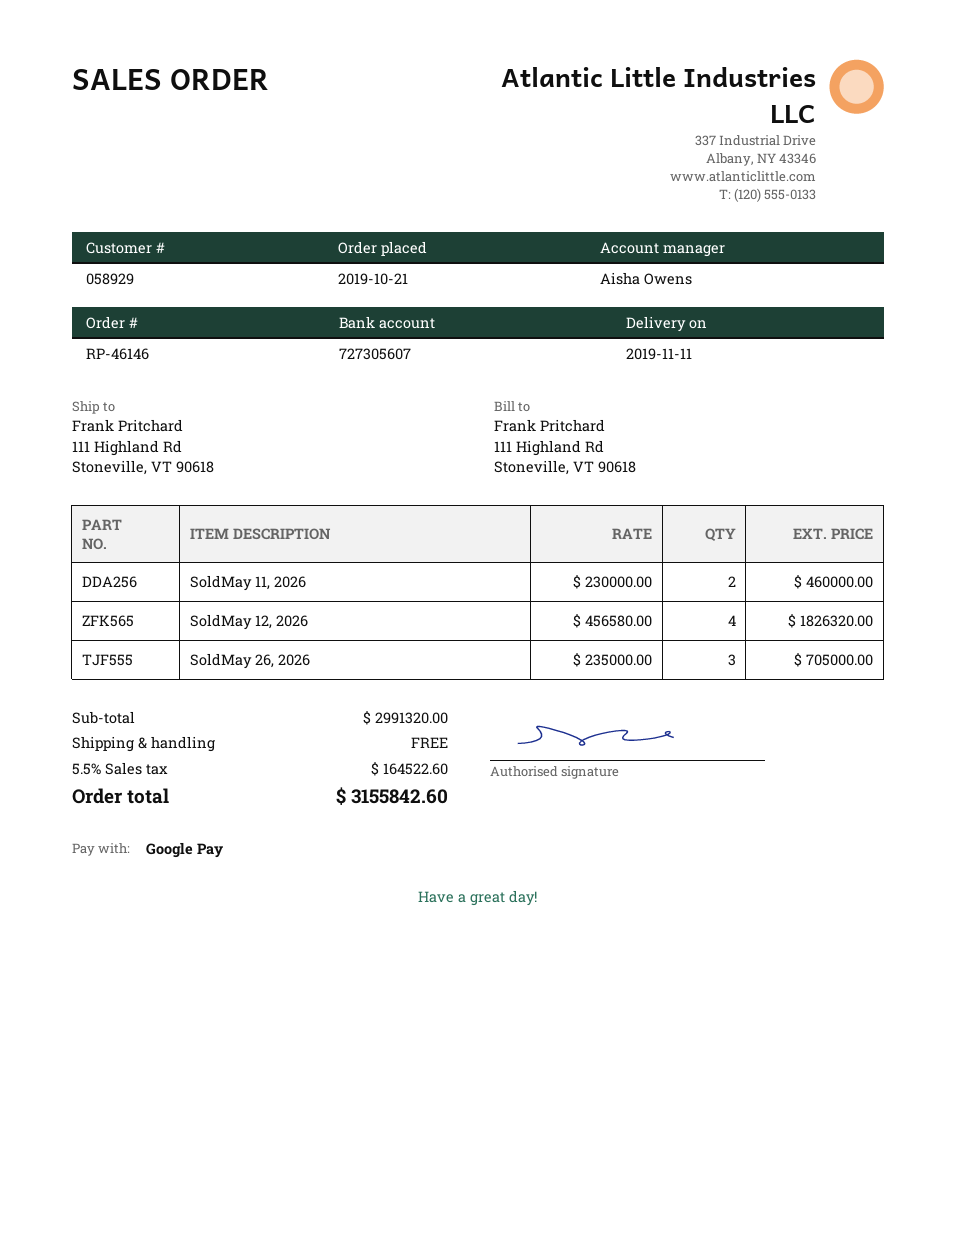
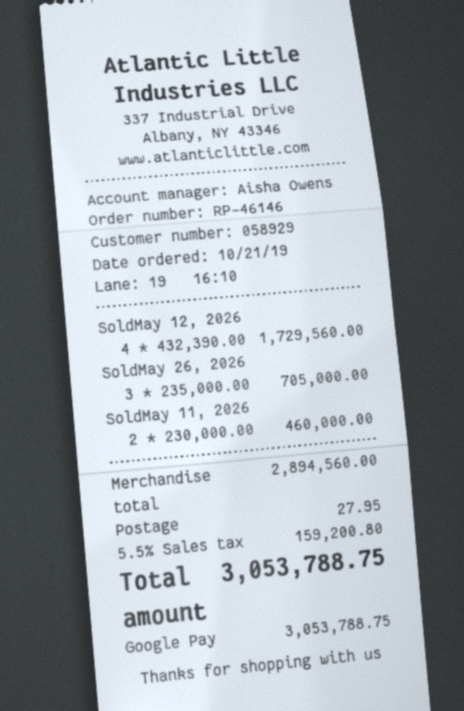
SoldMay 12, 2026: 4 x 456580.00 = 1826320.00 -> 4 x 432390.00 = 1729560.00
subtotal: 2991320.00 -> 2894560.00
shipping: 0.00 -> 27.95
tax: 5.5% = 164522.60 -> 5.5% = 159200.80
total: 3155842.60 -> 3053788.75

